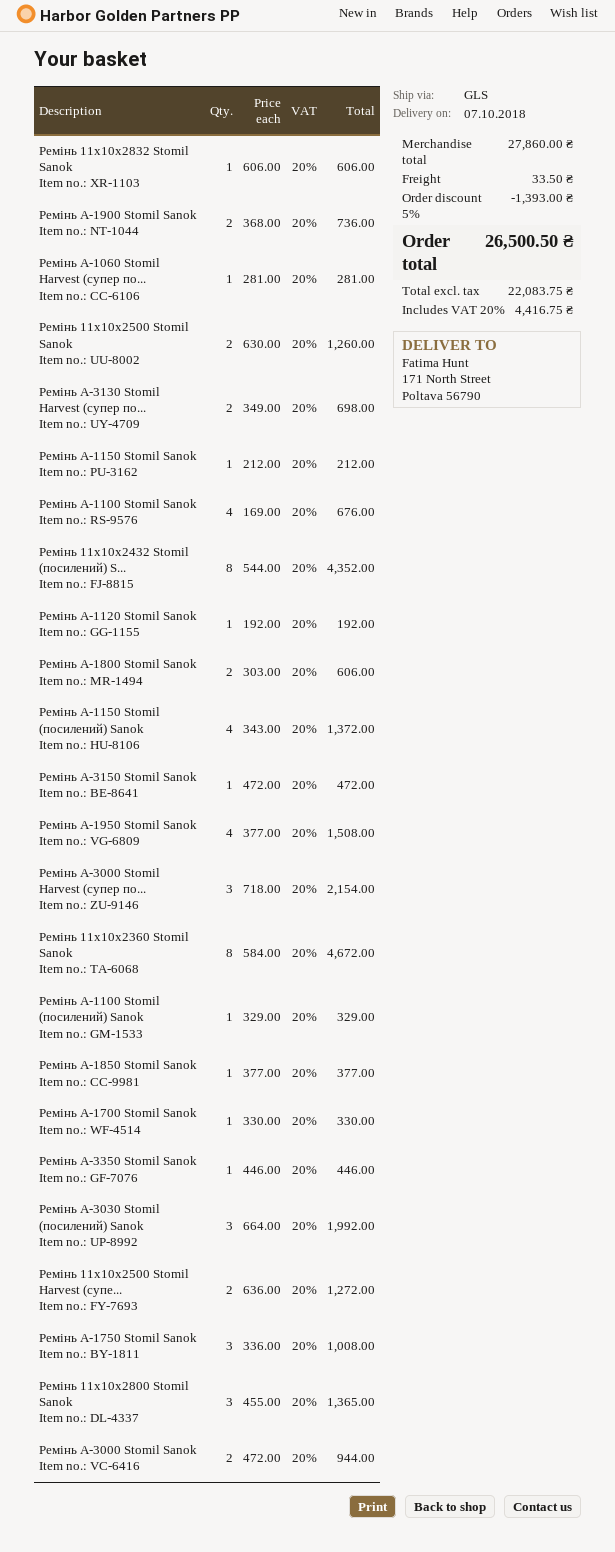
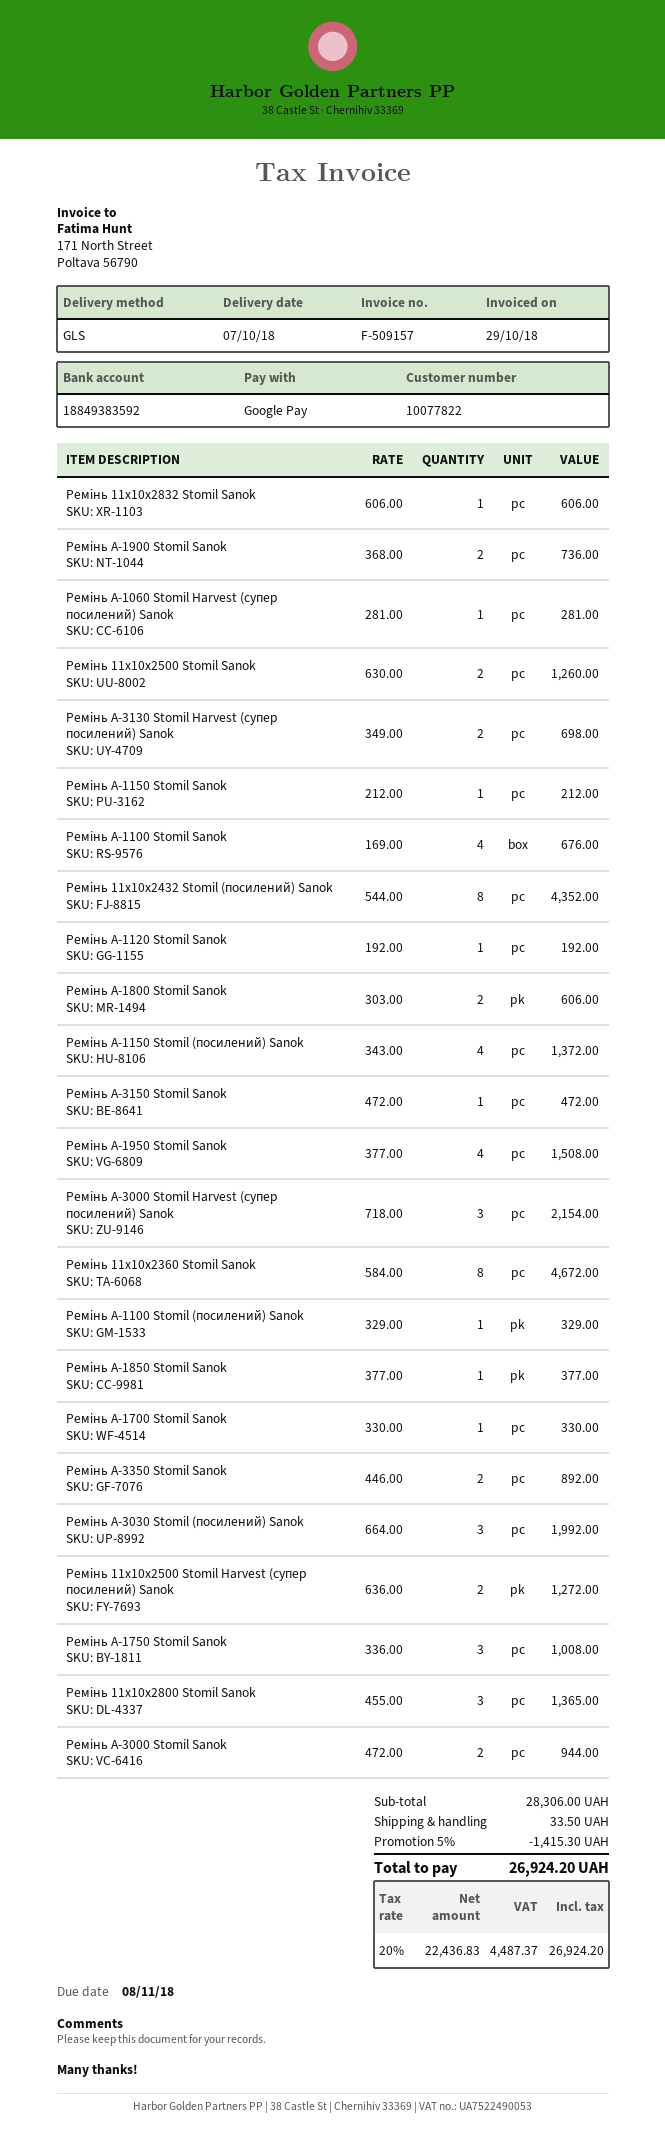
Ремінь А-3350 Stomil Sanok: 1 x 446.00 = 446.00 -> 2 x 446.00 = 892.00
subtotal: 27860.00 -> 28306.00
discount: 5% = 1393.00 -> 5% = 1415.30
net: 22083.75 -> 22436.83
tax: 20% = 4416.75 -> 20% = 4487.37
total: 26500.50 -> 26924.20

